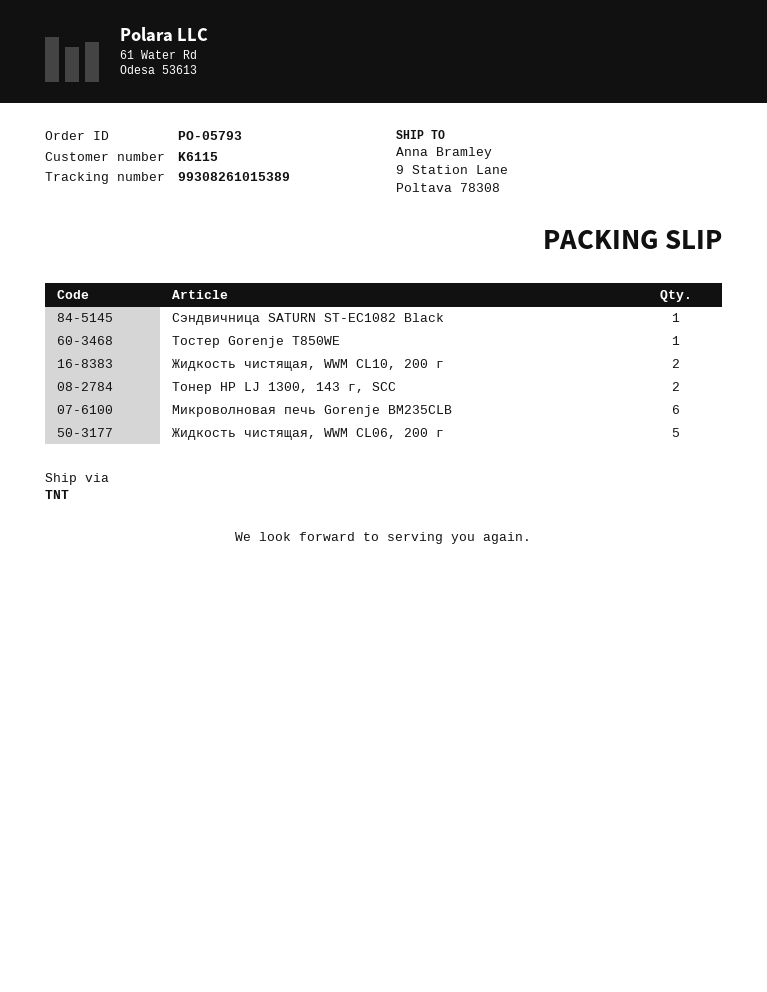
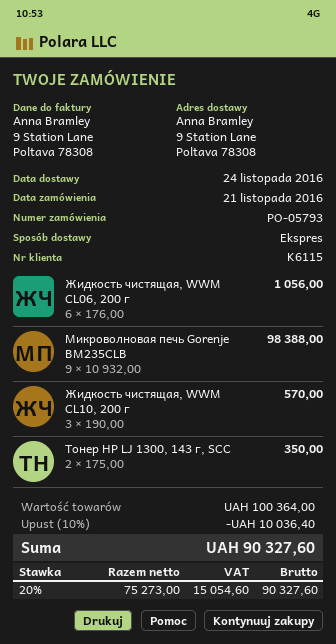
shipping method: TNT -> express
Сэндвичница SATURN ST-EC1082 Black: 1 -> none
Тостер Gorenje T850WE: 1 -> none
Жидкость чистящая, WWM CL10, 200 г: 2 -> 3
Микроволновая печь Gorenje BM235CLB: 6 -> 9
Жидкость чистящая, WWM CL06, 200 г: 5 -> 6

